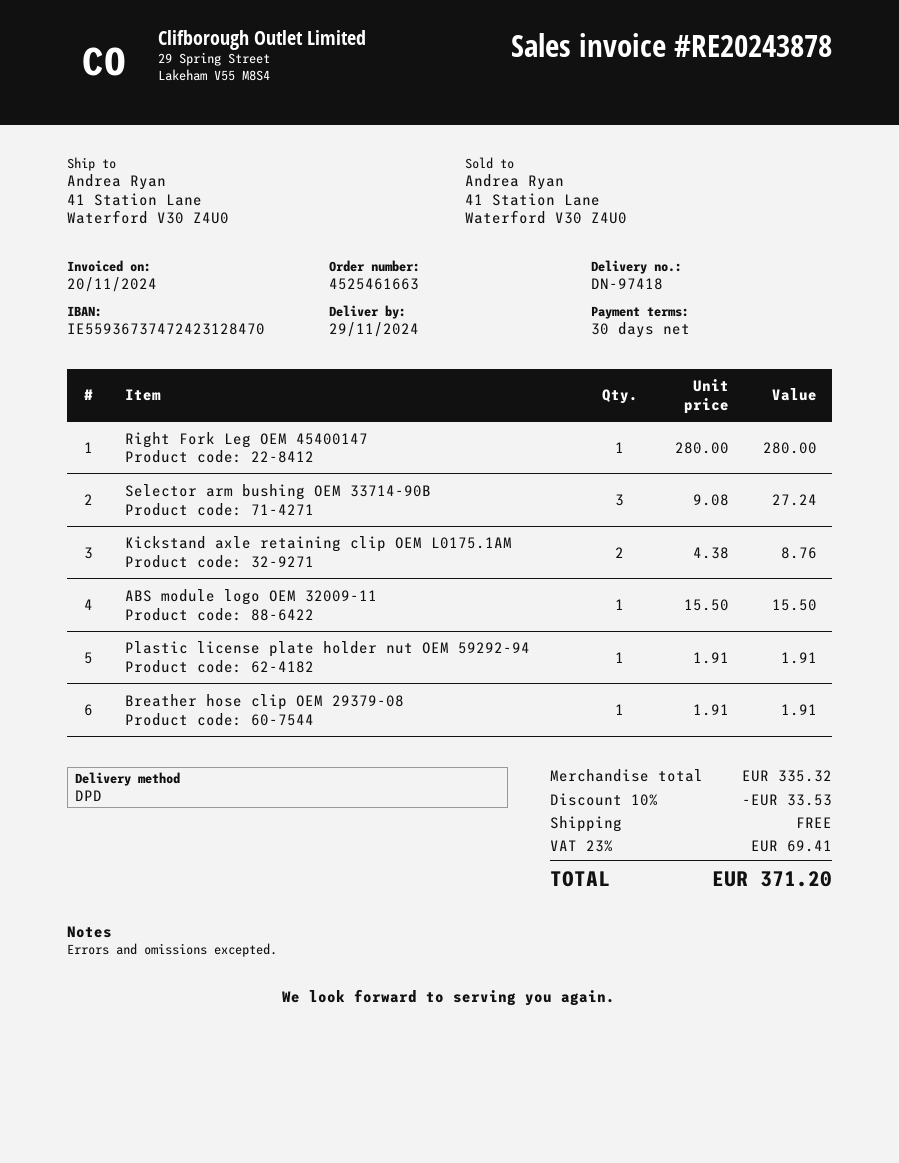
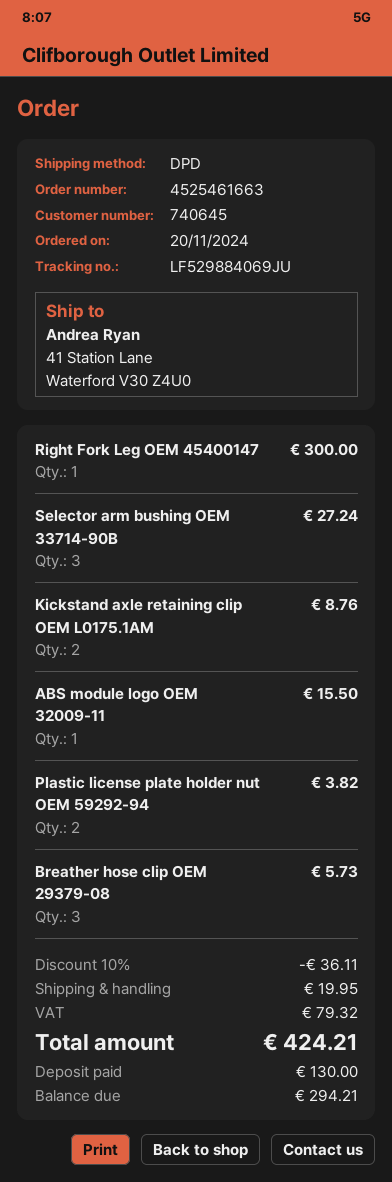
Right Fork Leg OEM 45400147: 1 for 280.00 -> 1 for 300.00
Plastic license plate holder nut OEM 59292-94: 1 for 1.91 -> 2 for 3.82
Breather hose clip OEM 29379-08: 1 for 1.91 -> 3 for 5.73
discount: 10% = 33.53 -> 10% = 36.11
shipping: 0.00 -> 19.95
tax: 69.41 -> 79.32
total: 371.20 -> 424.21

